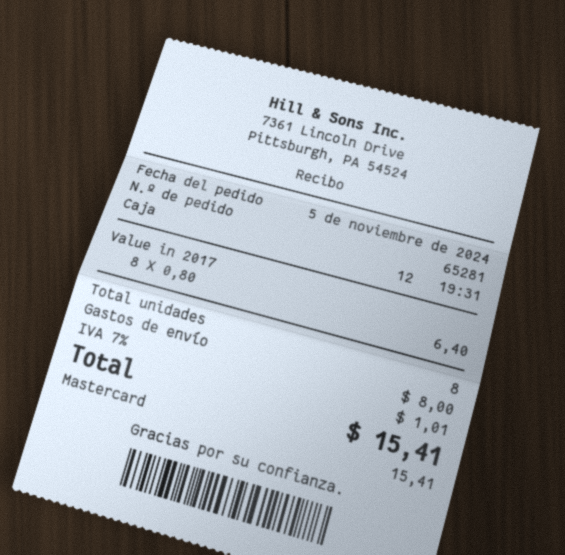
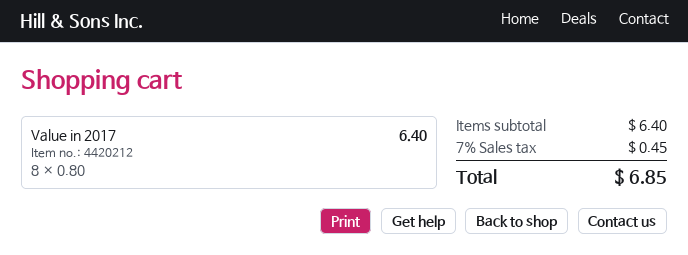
shipping: 8.00 -> none
tax: 7% = 1.01 -> 7% = 0.45
total: 15.41 -> 6.85

